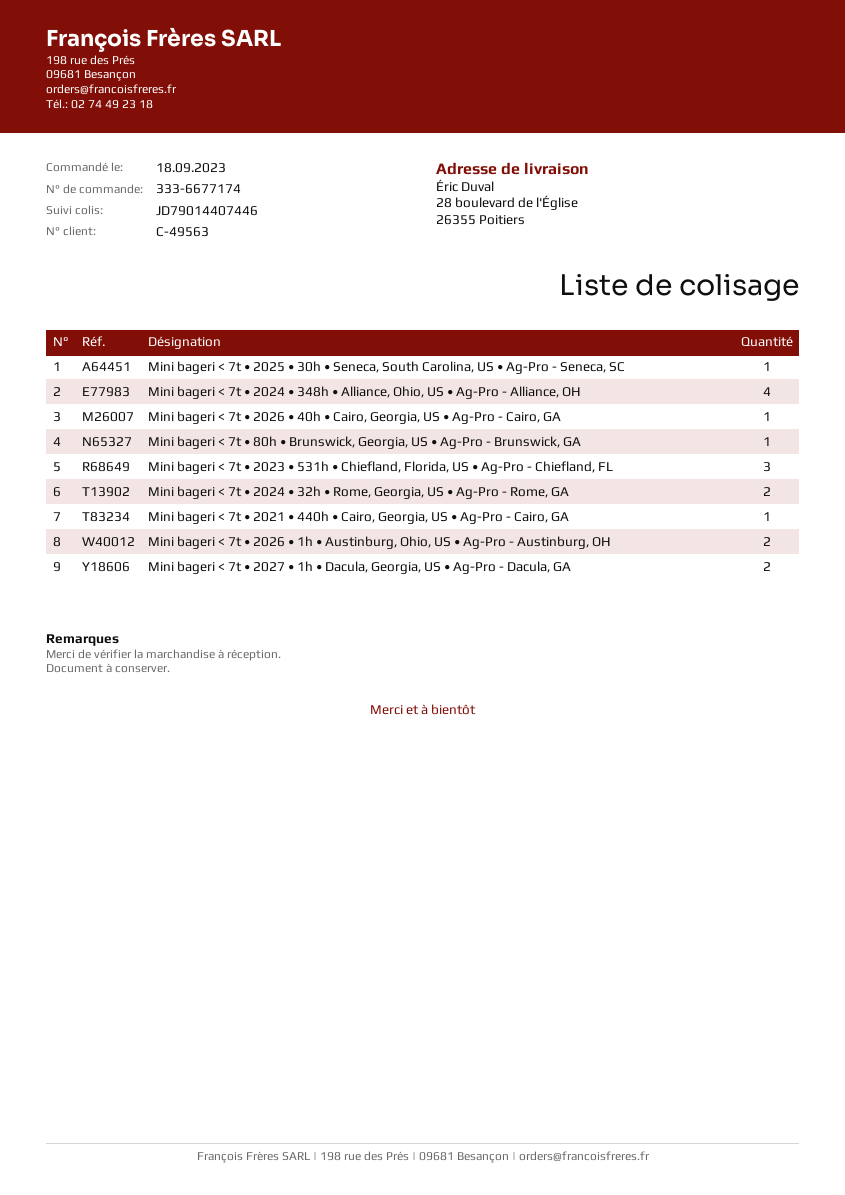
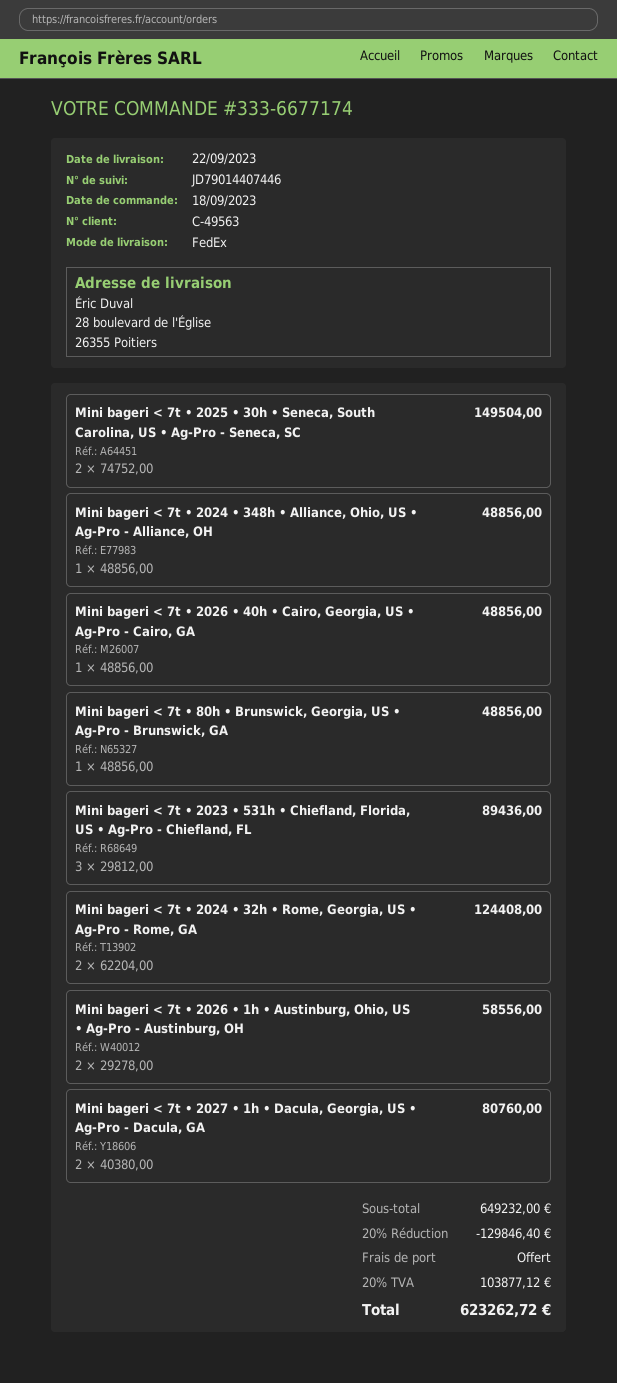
Mini bageri < 7t • 2025 • 30h • Seneca, South Carolina, US • Ag-Pro - Seneca, SC: 1 -> 2
Mini bageri < 7t • 2024 • 348h • Alliance, Ohio, US • Ag-Pro - Alliance, OH: 4 -> 1
Mini bageri < 7t • 2021 • 440h • Cairo, Georgia, US • Ag-Pro - Cairo, GA: 1 -> none

